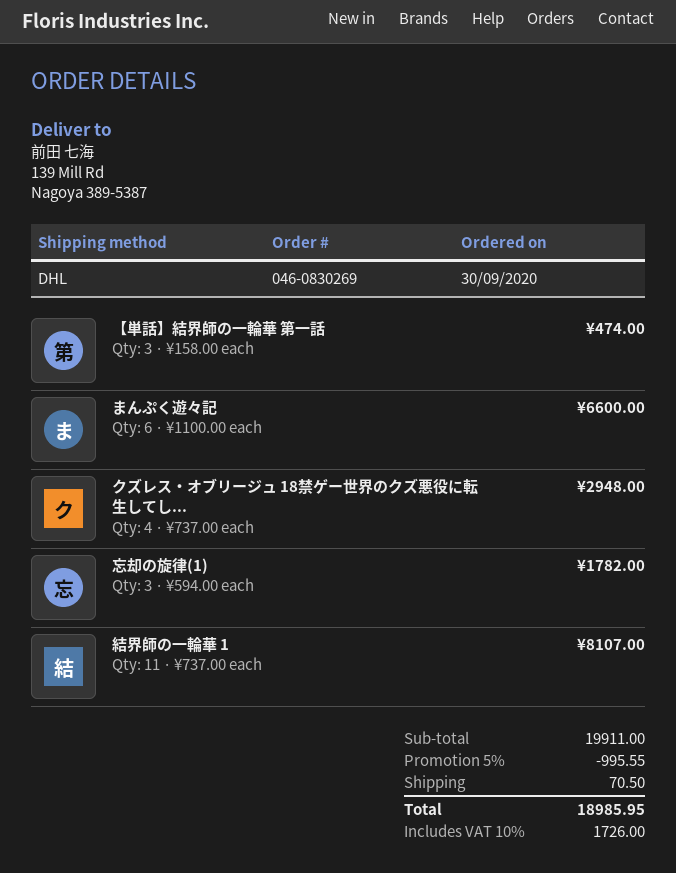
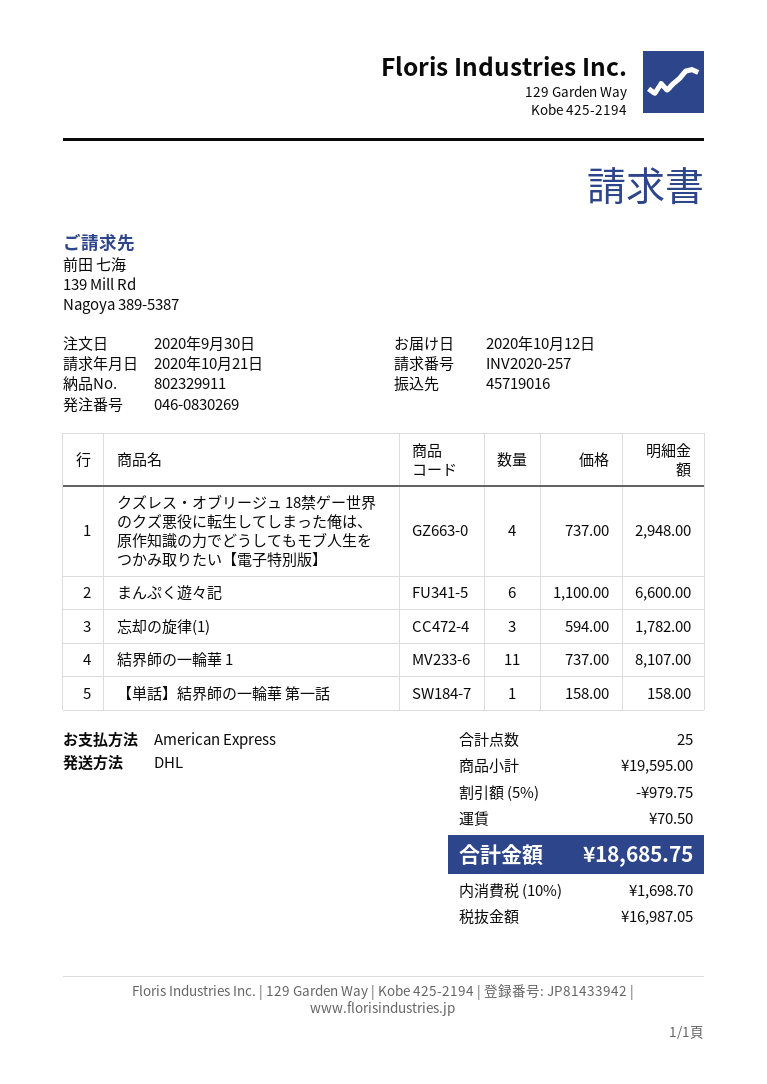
【単話】結界師の一輪華 第一話: 3 x 158.00 = 474.00 -> 1 x 158.00 = 158.00
subtotal: 19911.00 -> 19595.00
discount: 5% = 995.55 -> 5% = 979.75
tax: 10% = 1726.00 -> 10% = 1698.70
total: 18985.95 -> 18685.75

